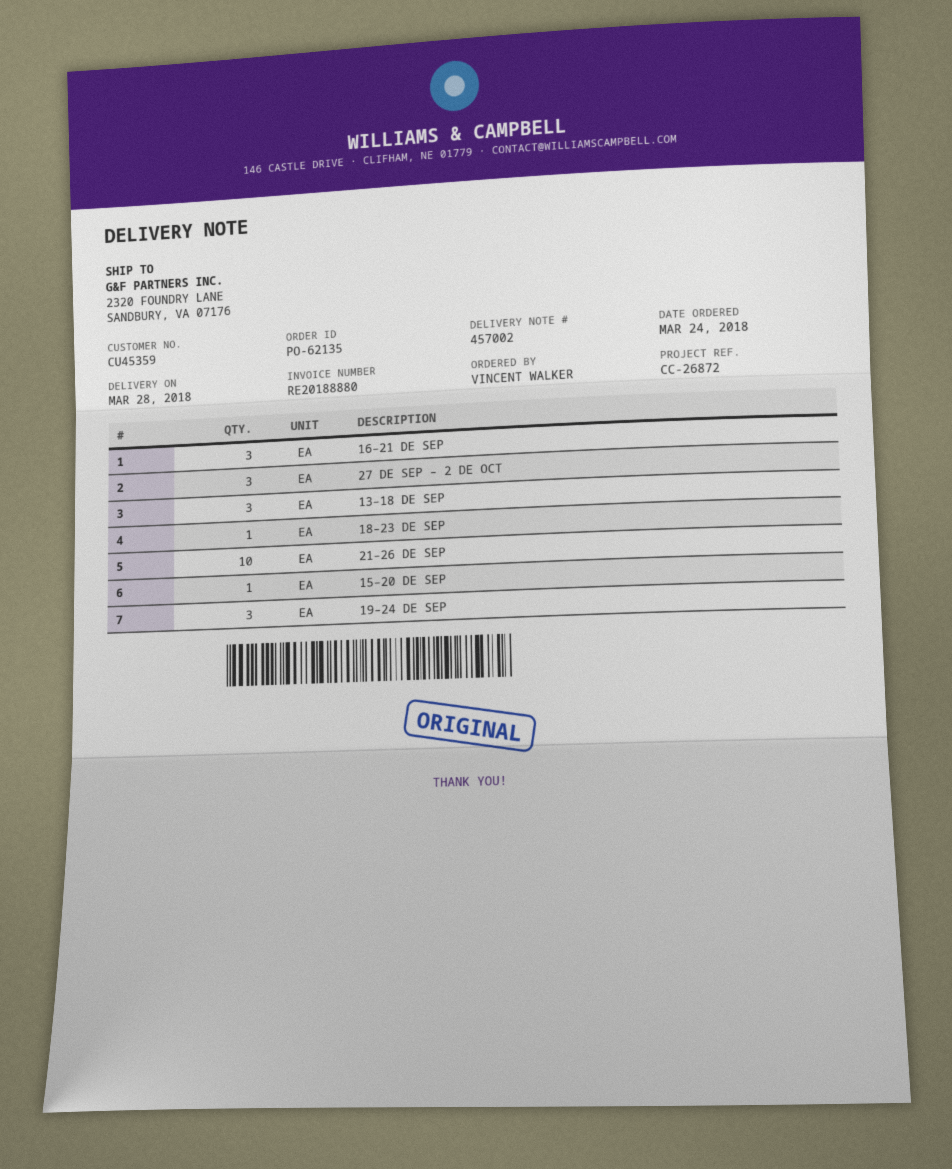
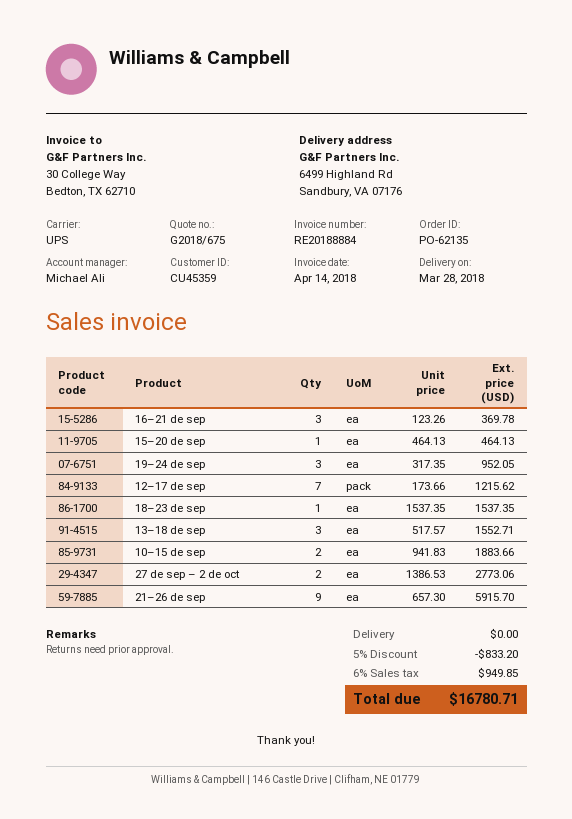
invoice number: RE20188880 -> RE20188884
ship to: 2320 FOUNDRY LANE, SANDBURY, VA 07176 -> 6499 Highland Rd, Sandbury, VA 07176
27 DE SEP – 2 DE OCT: 3 -> 2
21–26 DE SEP: 10 -> 9
12–17 de sep: none -> 7
10–15 de sep: none -> 2

